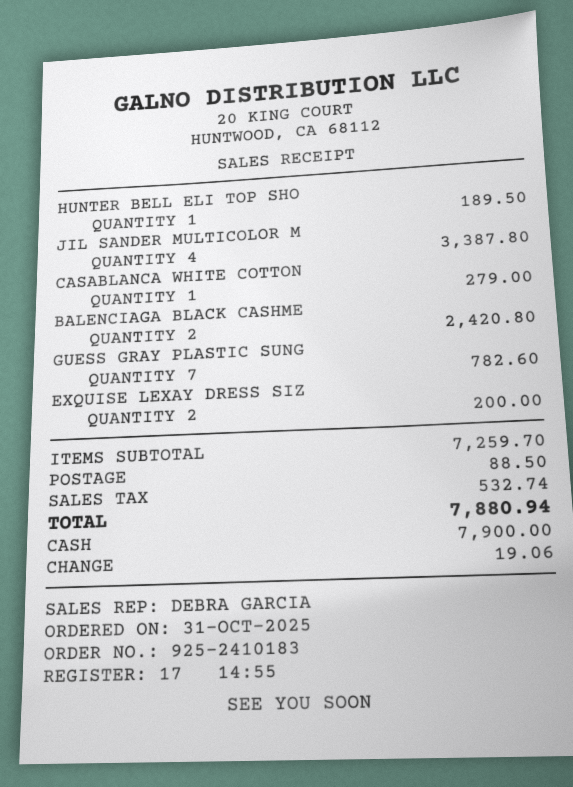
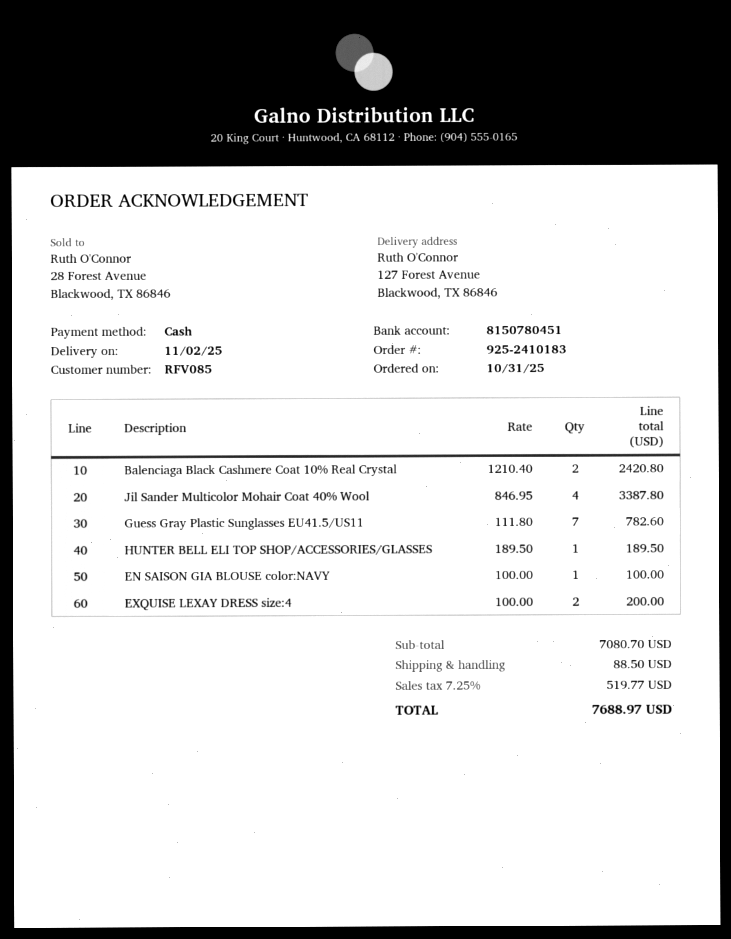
CASABLANCA WHITE COTTON: 1 for 279.00 -> none
EN SAISON GIA BLOUSE color:NAVY: none -> 1 for 100.00
subtotal: 7259.70 -> 7080.70
tax: 532.74 -> 519.77
total: 7880.94 -> 7688.97

